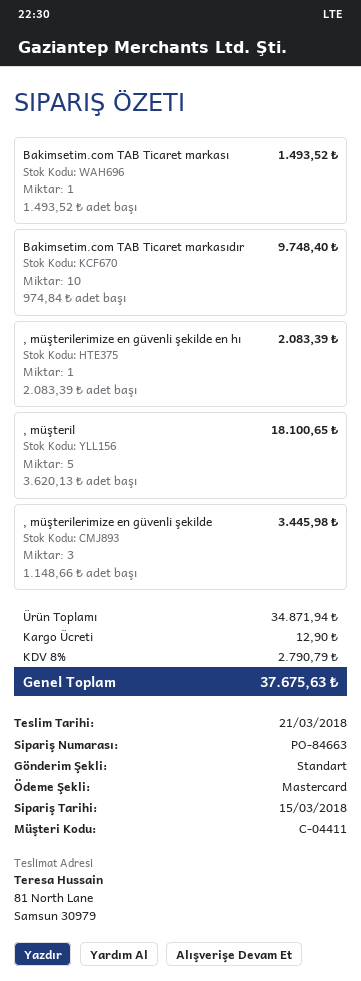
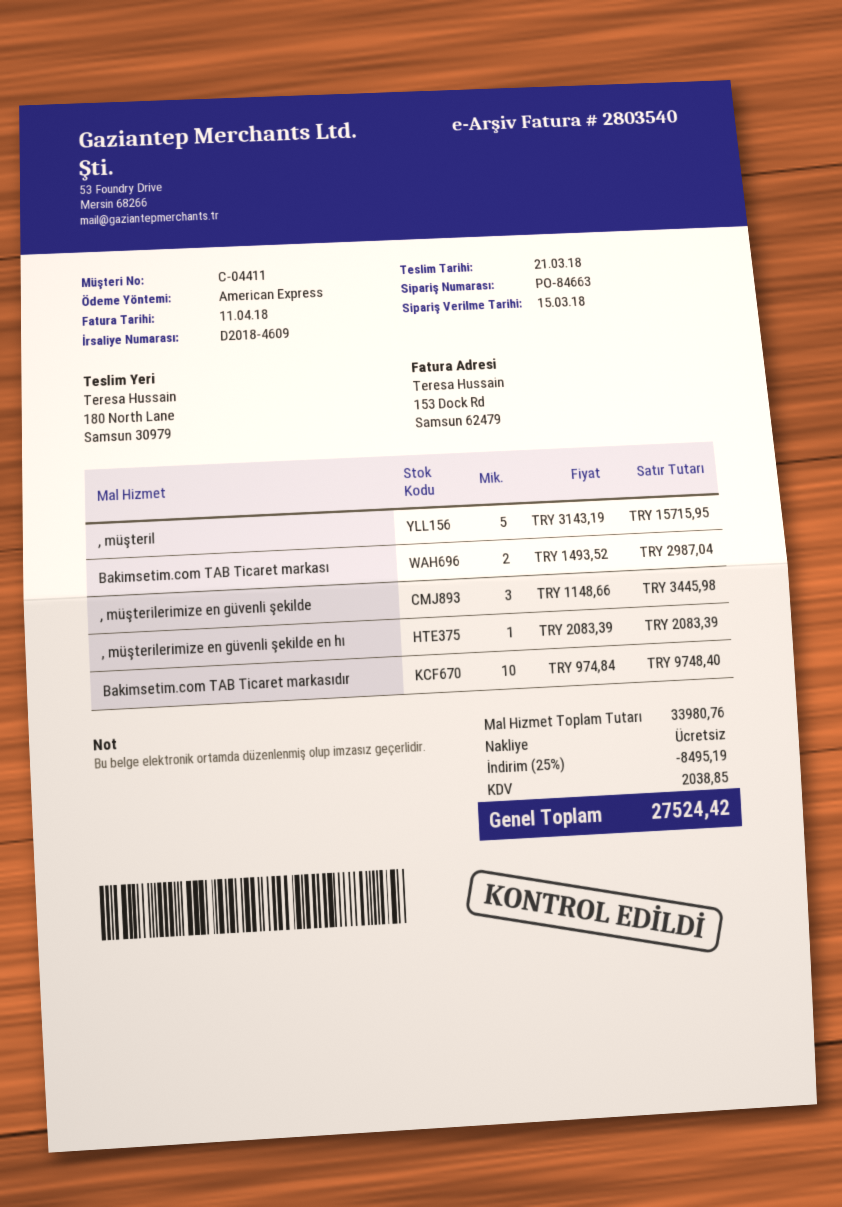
payment method: Mastercard -> American Express
ship to: 81 North Lane, Samsun 30979 -> 180 North Lane, Samsun 30979
Bakimsetim.com TAB Ticaret markası: 1 x 1493.52 = 1493.52 -> 2 x 1493.52 = 2987.04
, müşteril: 5 x 3620.13 = 18100.65 -> 5 x 3143.19 = 15715.95
subtotal: 34871.94 -> 33980.76
discount: none -> 25% = 8495.19
shipping: 12.90 -> 0.00
tax: 2790.79 -> 2038.85
total: 37675.63 -> 27524.42

